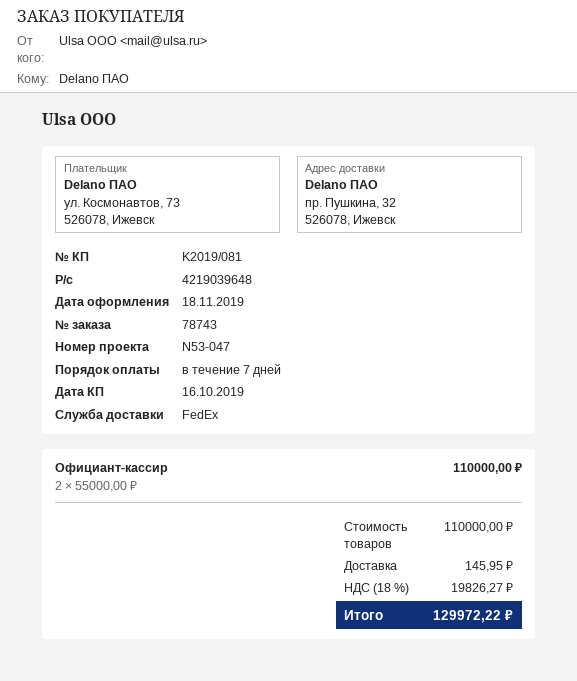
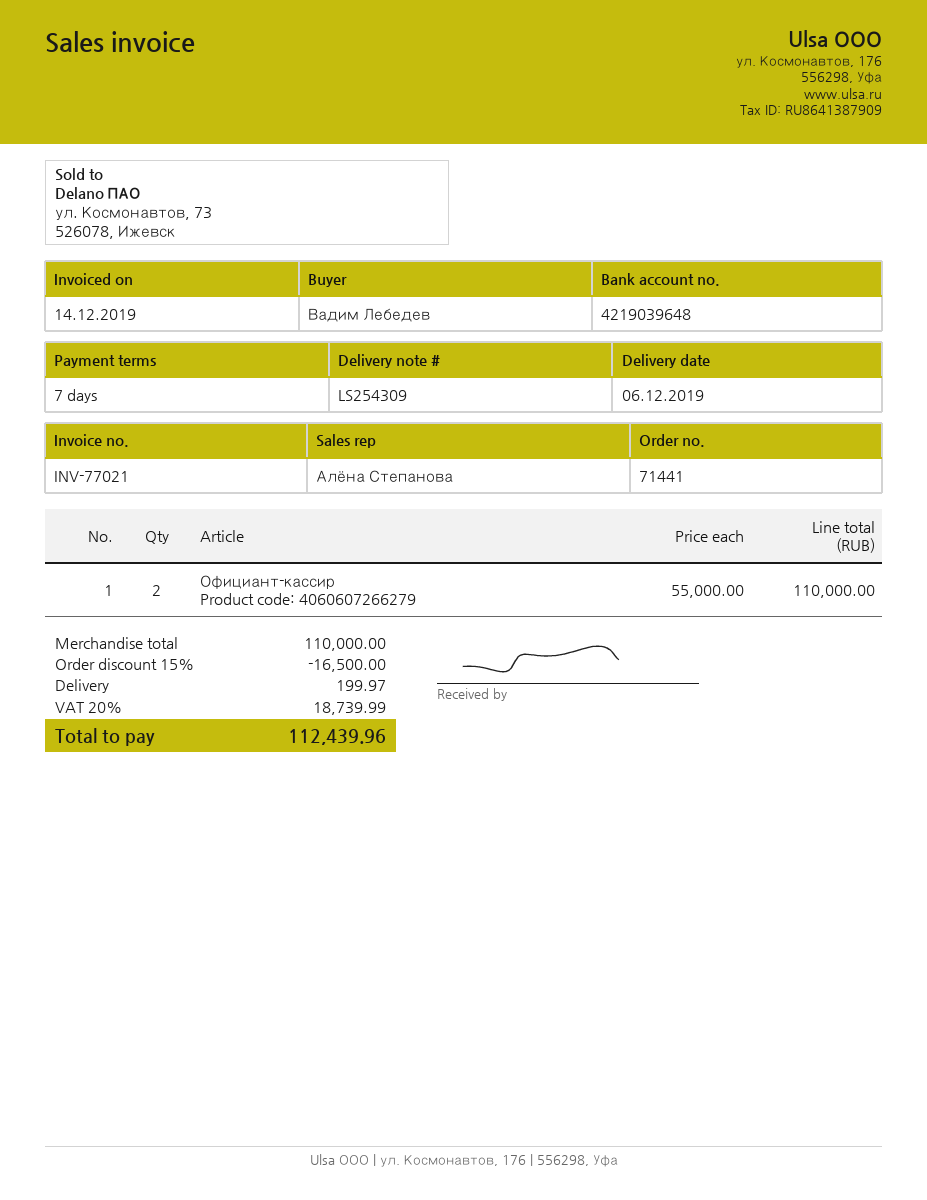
order number: 78743 -> 71441
discount: none -> 15% = 16500.00
shipping: 145.95 -> 199.97
tax: 18% = 19826.27 -> 20% = 18739.99
total: 129972.22 -> 112439.96

